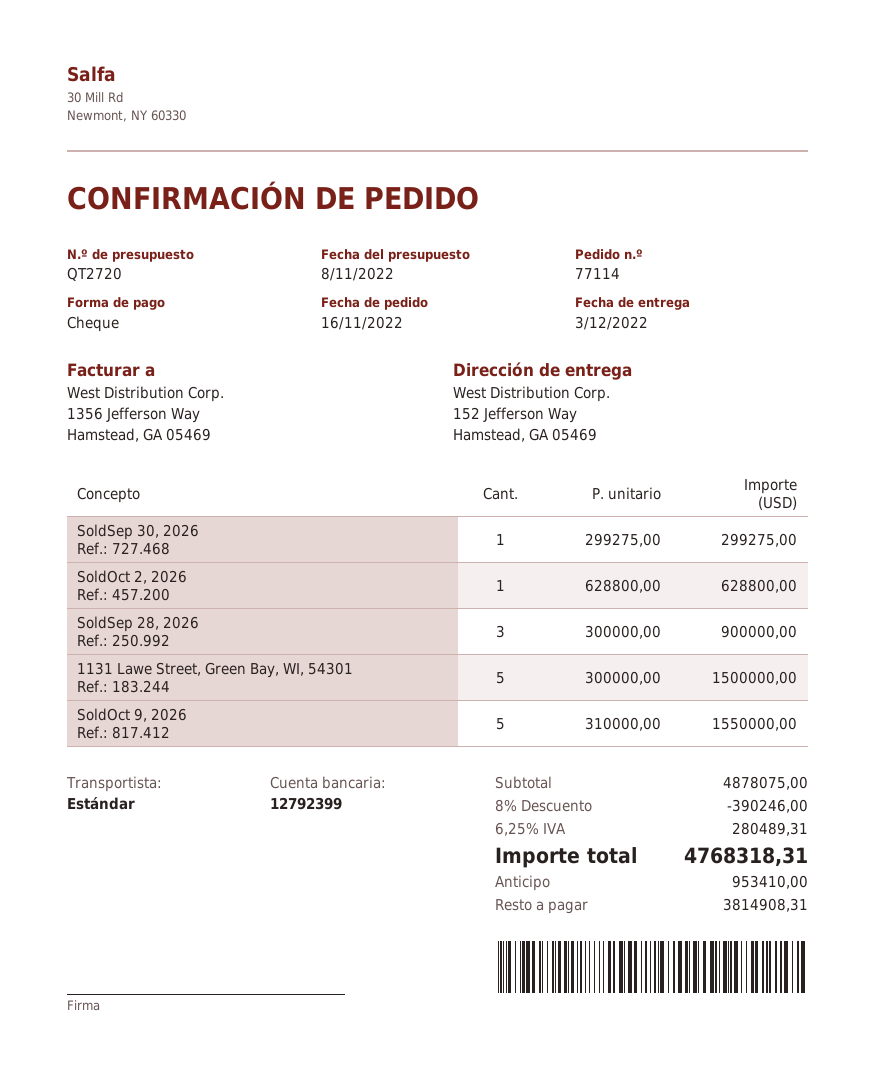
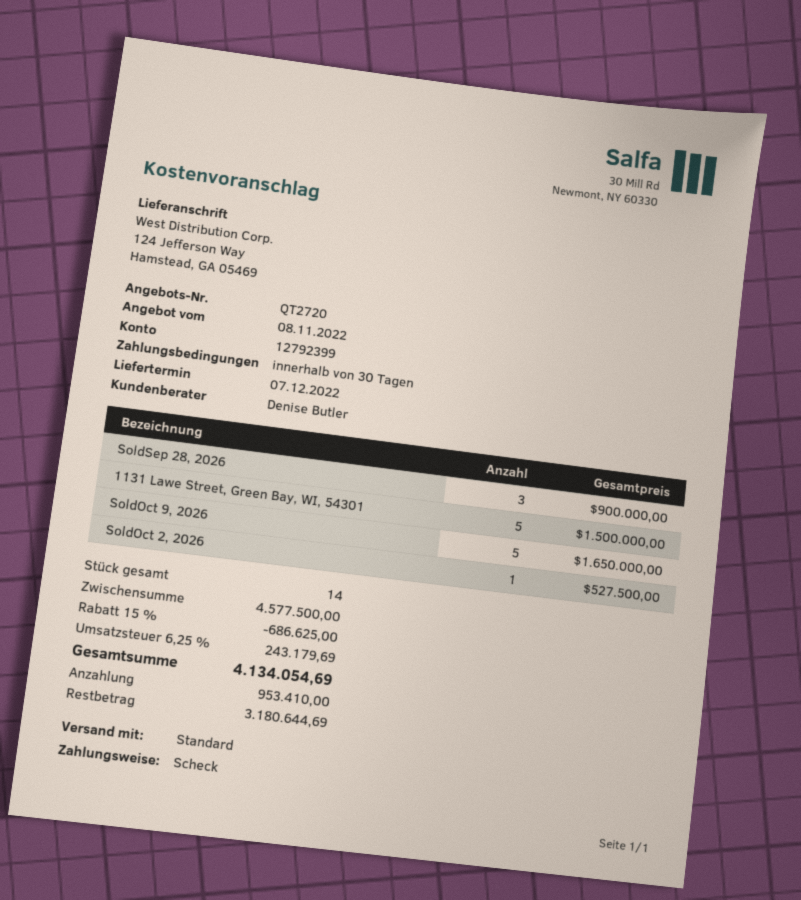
delivery date: 2022-12-03 -> 2022-12-07
ship to: 152 Jefferson Way, Hamstead, GA 05469 -> 124 Jefferson Way, Hamstead, GA 05469
SoldSep 30, 2026: 1 for 299275.00 -> none
SoldOct 2, 2026: 1 for 628800.00 -> 1 for 527500.00
SoldOct 9, 2026: 5 for 1550000.00 -> 5 for 1650000.00
subtotal: 4878075.00 -> 4577500.00
discount: 8% = 390246.00 -> 15% = 686625.00
tax: 6.25% = 280489.31 -> 6.25% = 243179.69
total: 4768318.31 -> 4134054.69
balance: 3814908.31 -> 3180644.69

